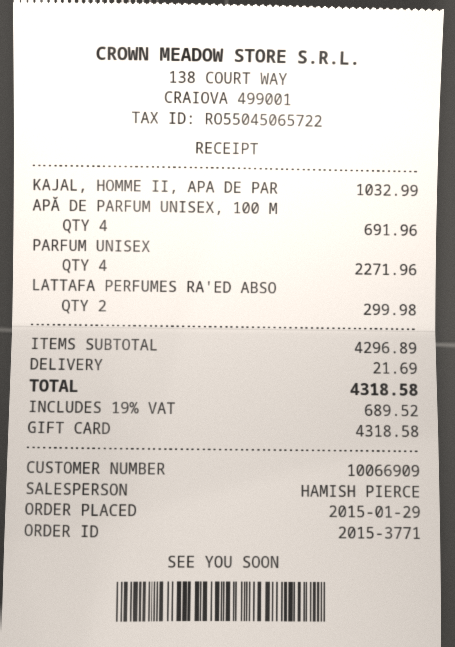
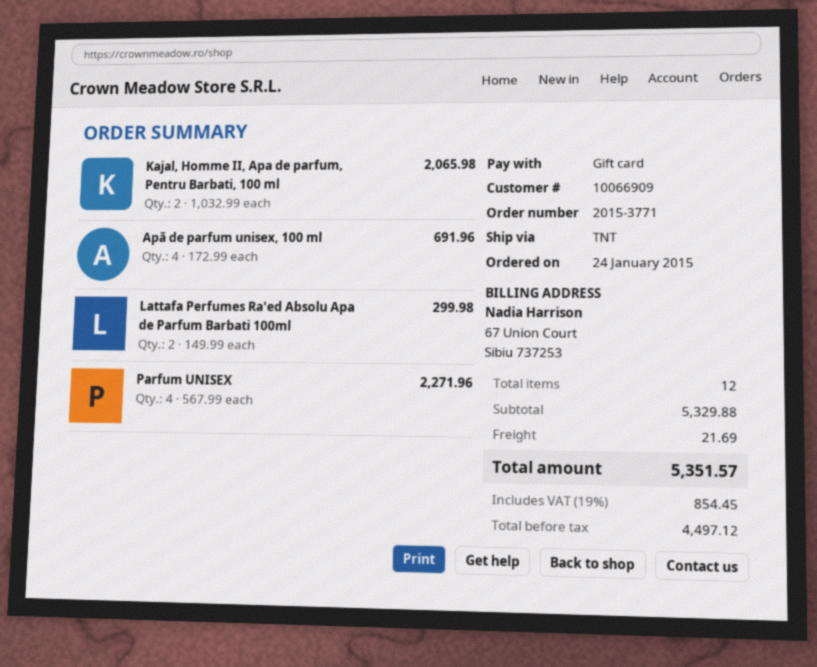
order date: 2015-01-29 -> 2015-01-24
KAJAL, HOMME II, APA DE PAR: 1 for 1032.99 -> 2 for 2065.98
subtotal: 4296.89 -> 5329.88
tax: 19% = 689.52 -> 19% = 854.45
total: 4318.58 -> 5351.57

